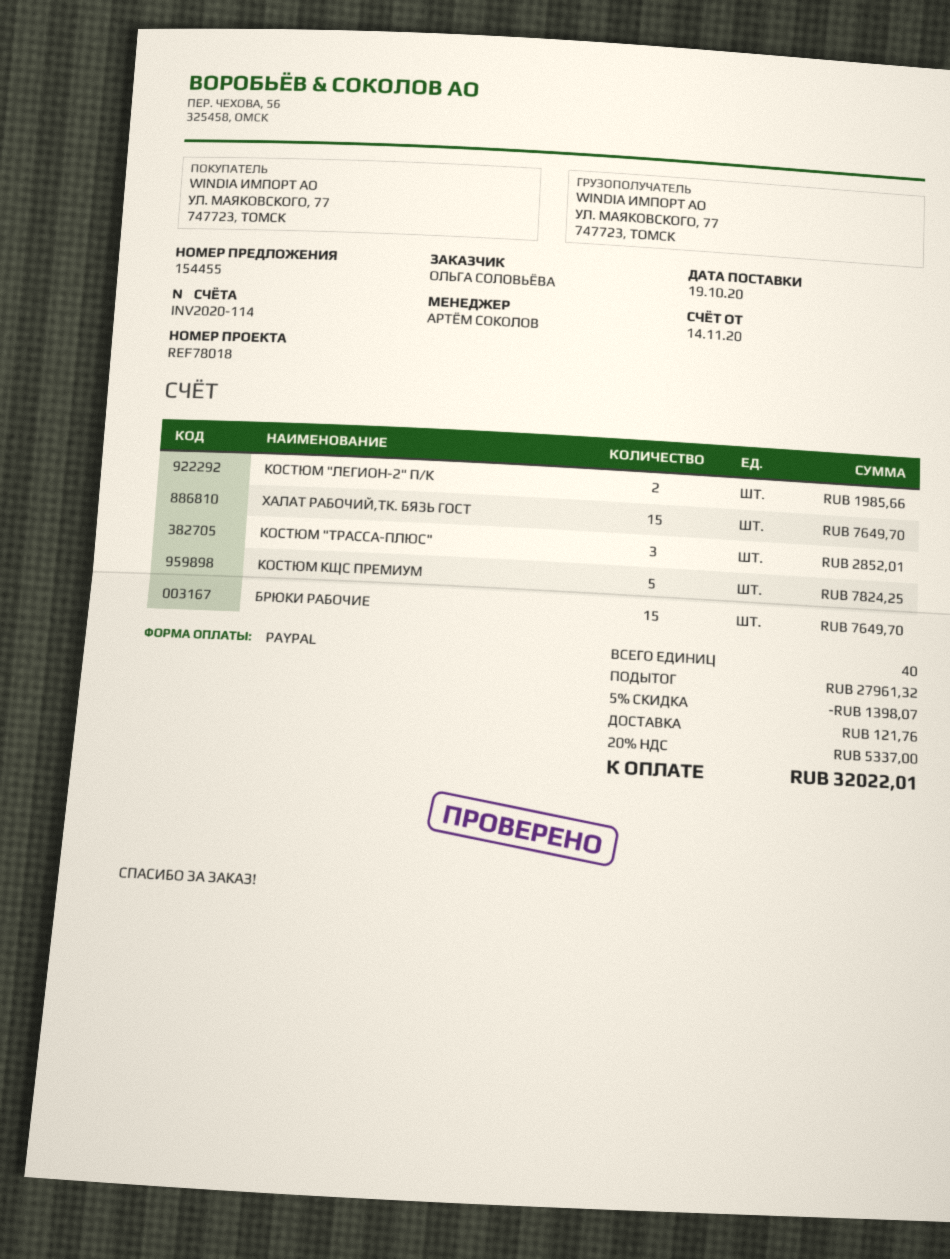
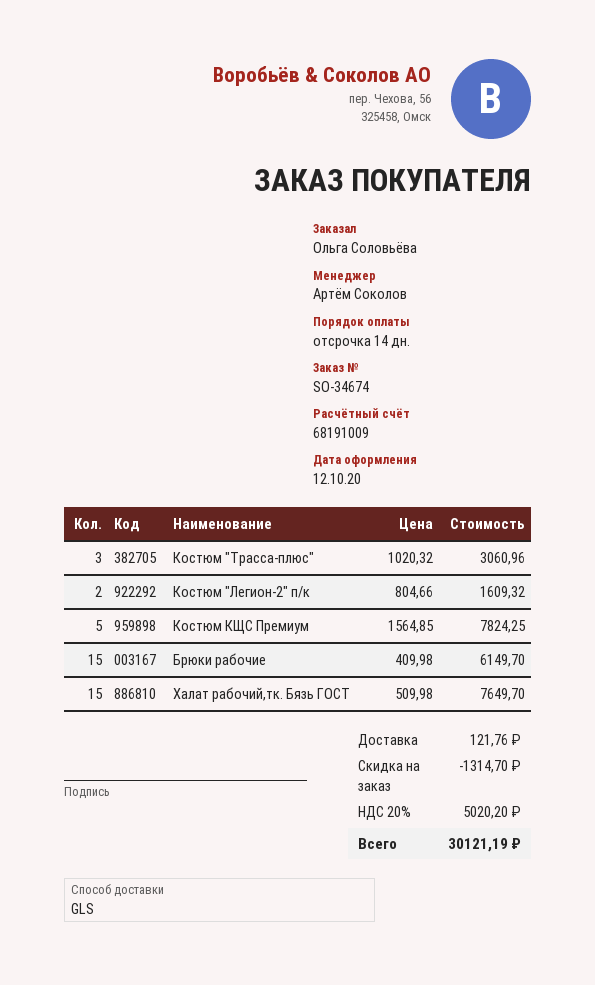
КОСТЮМ "ЛЕГИОН-2" П/К: 2 for 1985.66 -> 2 for 1609.32
КОСТЮМ "ТРАССА-ПЛЮС": 3 for 2852.01 -> 3 for 3060.96
БРЮКИ РАБОЧИЕ: 15 for 7649.70 -> 15 for 6149.70
discount: 1398.07 -> 1314.70
tax: 20% = 5337.00 -> 20% = 5020.20
total: 32022.01 -> 30121.19

